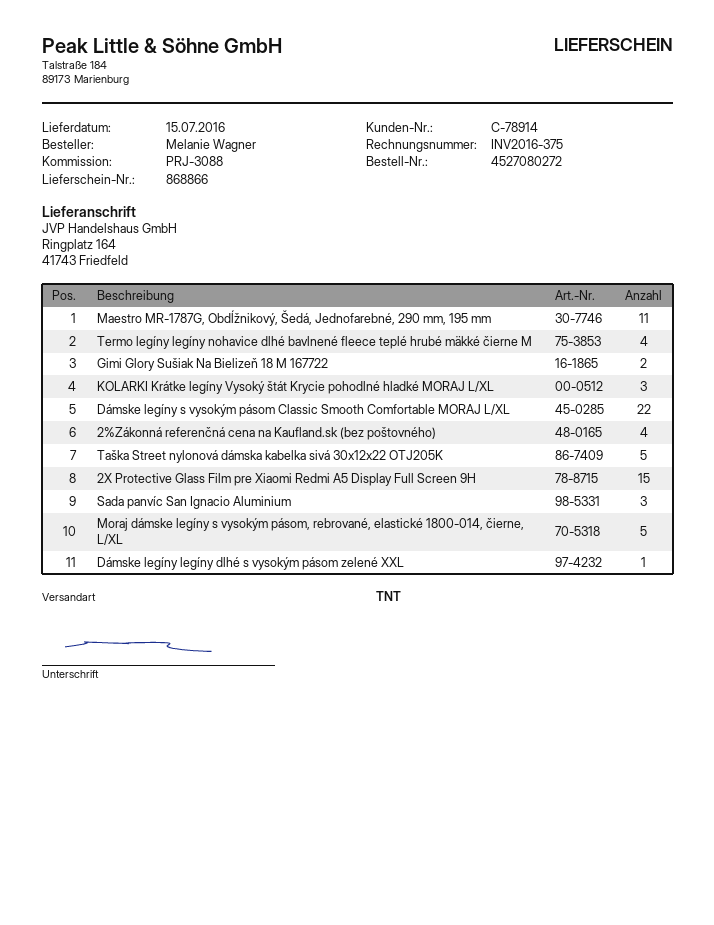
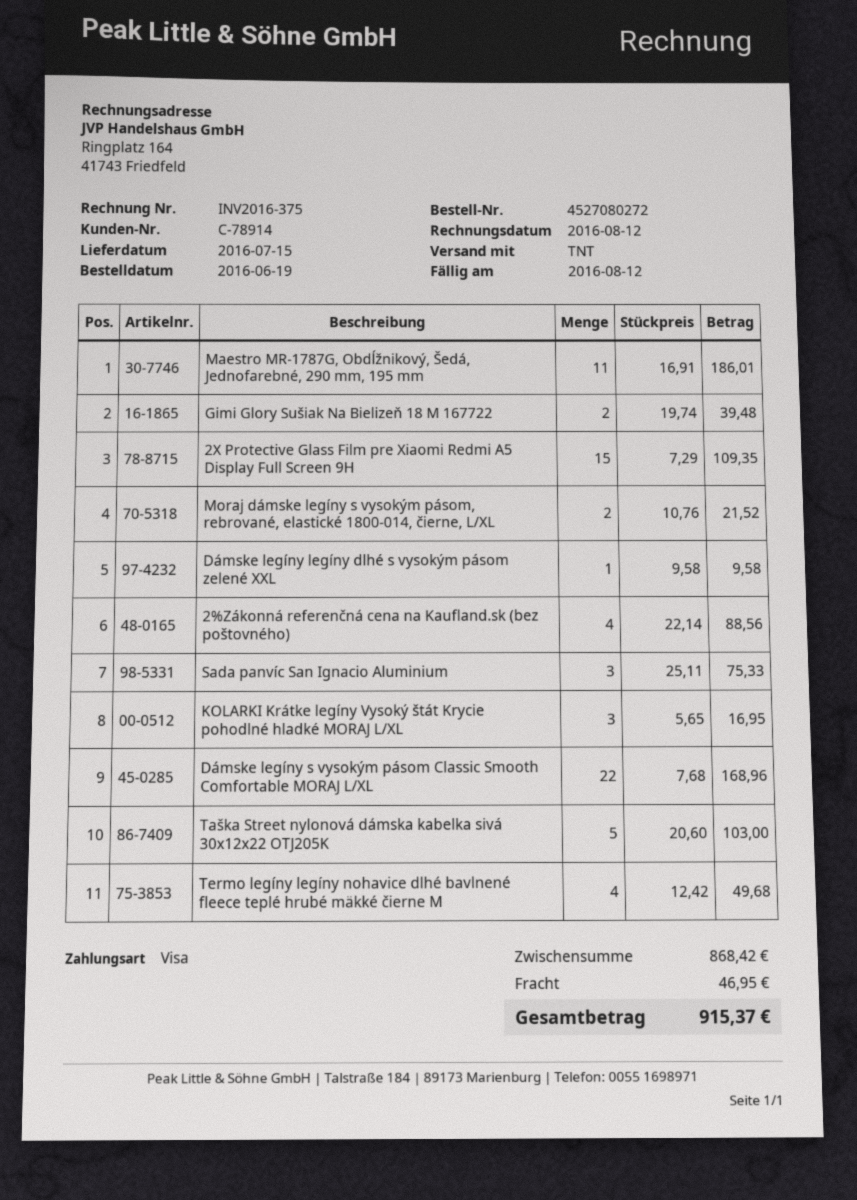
Moraj dámske legíny s vysokým pásom, rebrované, elastické 1800-014, čierne, L/XL: 5 -> 2

